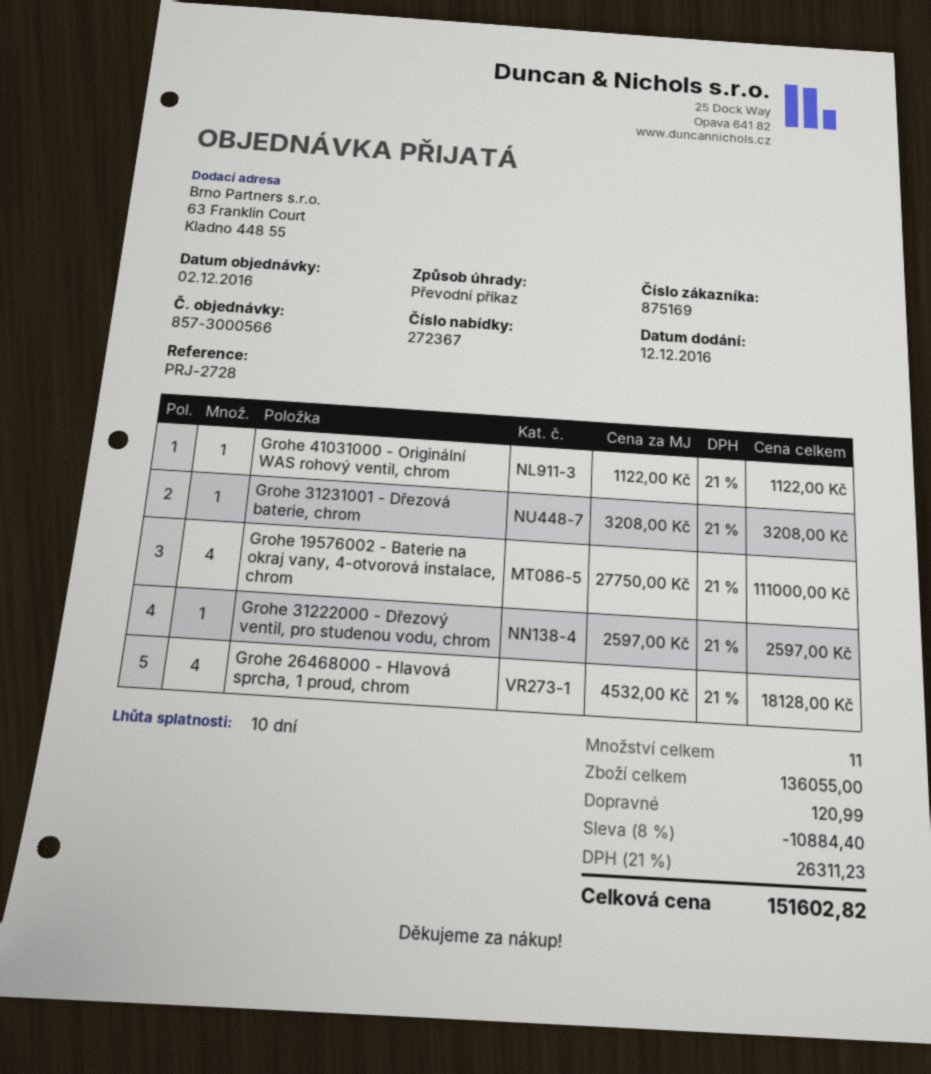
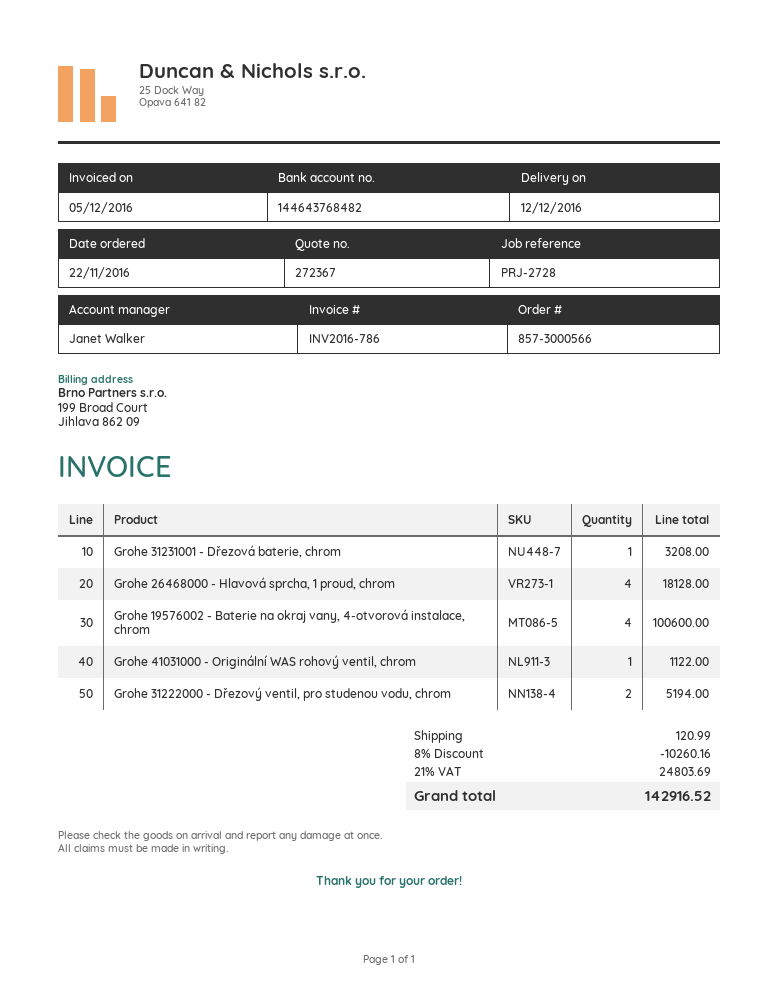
order date: 2016-12-02 -> 2016-11-22
Grohe 19576002 - Baterie na okraj vany, 4-otvorová instalace, chrom: 4 for 111000.00 -> 4 for 100600.00
Grohe 31222000 - Dřezový ventil, pro studenou vodu, chrom: 1 for 2597.00 -> 2 for 5194.00
discount: 8% = 10884.40 -> 8% = 10260.16
tax: 21% = 26311.23 -> 21% = 24803.69
total: 151602.82 -> 142916.52

